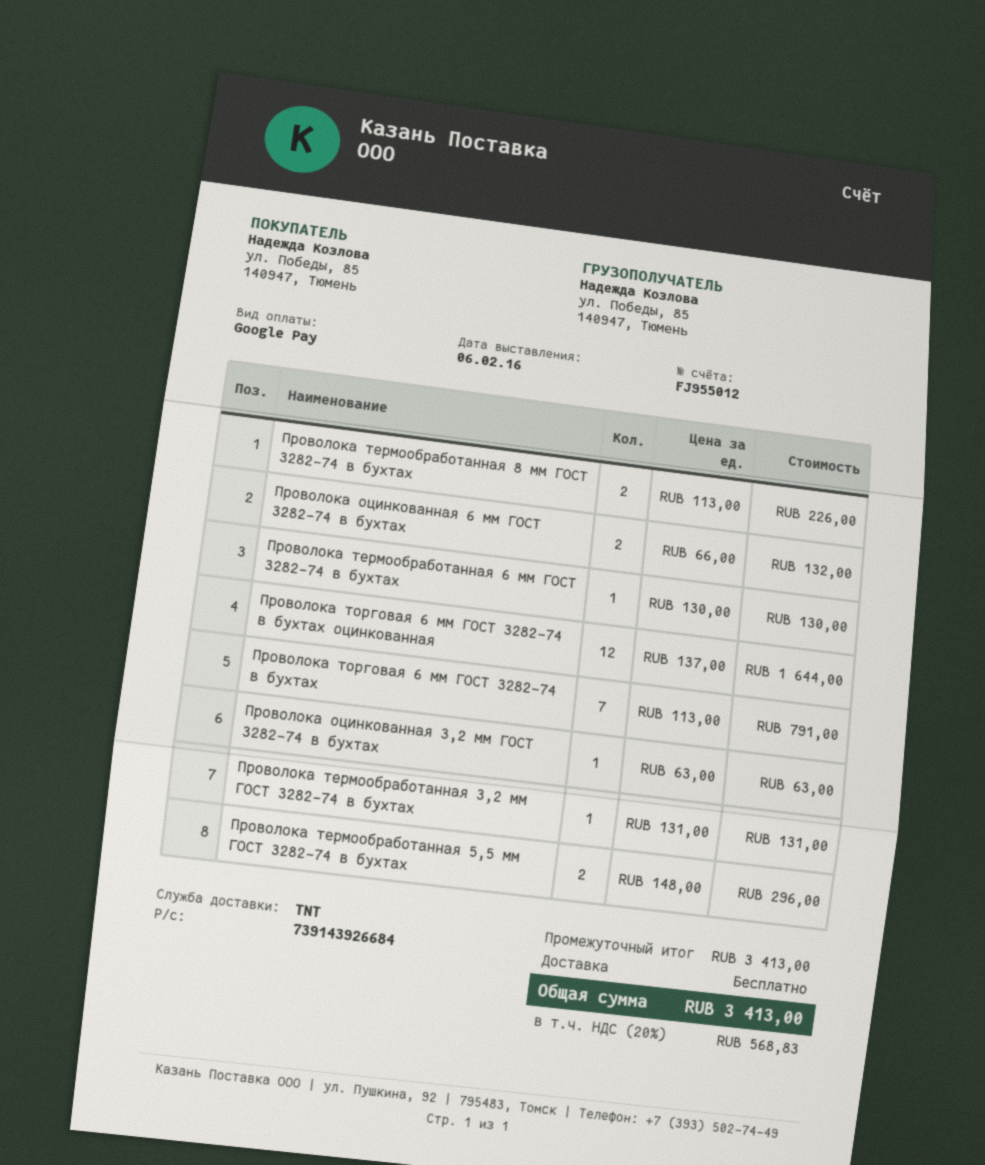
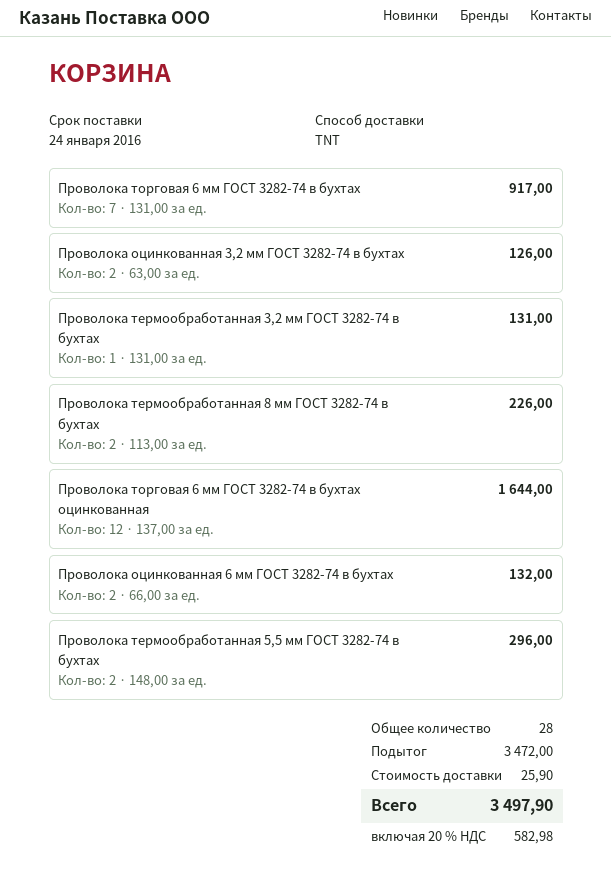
Проволока термообработанная 6 мм ГОСТ 3282-74 в бухтах: 1 x 130.00 = 130.00 -> none
Проволока торговая 6 мм ГОСТ 3282-74 в бухтах: 7 x 113.00 = 791.00 -> 7 x 131.00 = 917.00
Проволока оцинкованная 3,2 мм ГОСТ 3282-74 в бухтах: 1 x 63.00 = 63.00 -> 2 x 63.00 = 126.00
subtotal: 3413.00 -> 3472.00
shipping: 0.00 -> 25.90
tax: 20% = 568.83 -> 20% = 582.98
total: 3413.00 -> 3497.90

